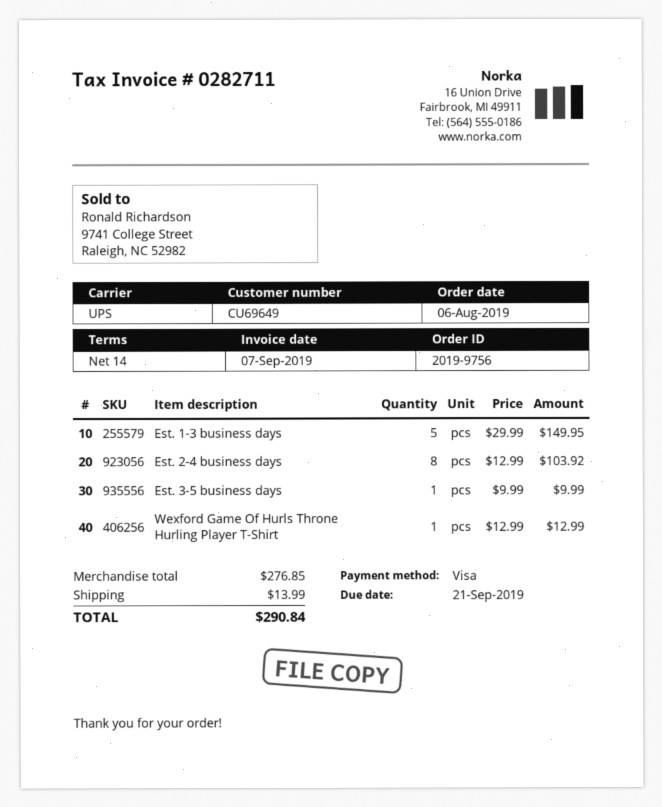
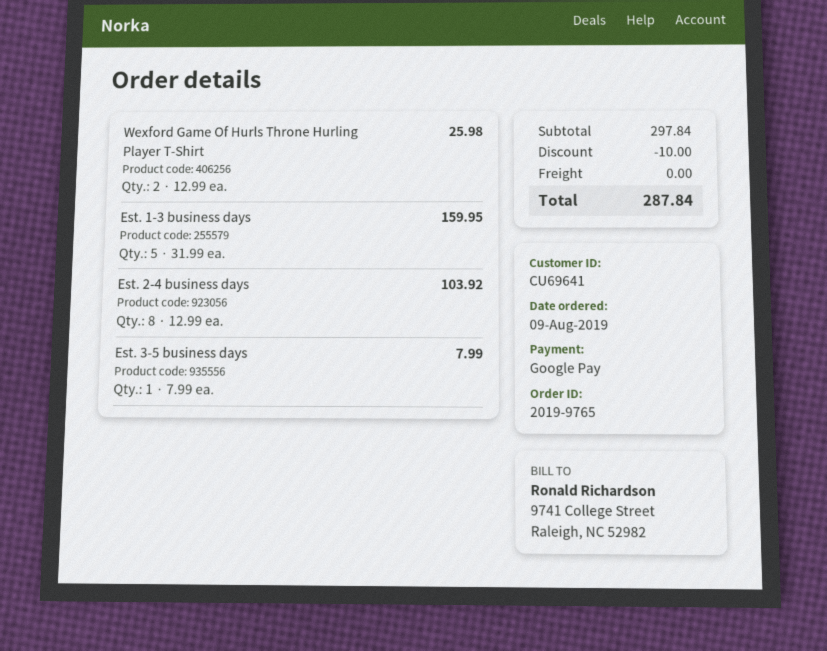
order number: 2019-9756 -> 2019-9765
order date: 2019-08-06 -> 2019-08-09
customer number: CU69649 -> CU69641
payment method: Visa -> Google Pay
Est. 1-3 business days: 5 x 29.99 = 149.95 -> 5 x 31.99 = 159.95
Est. 3-5 business days: 1 x 9.99 = 9.99 -> 1 x 7.99 = 7.99
Wexford Game Of Hurls Throne Hurling Player T-Shirt: 1 x 12.99 = 12.99 -> 2 x 12.99 = 25.98
subtotal: 276.85 -> 297.84
discount: none -> 10.00
shipping: 13.99 -> 0.00
total: 290.84 -> 287.84

